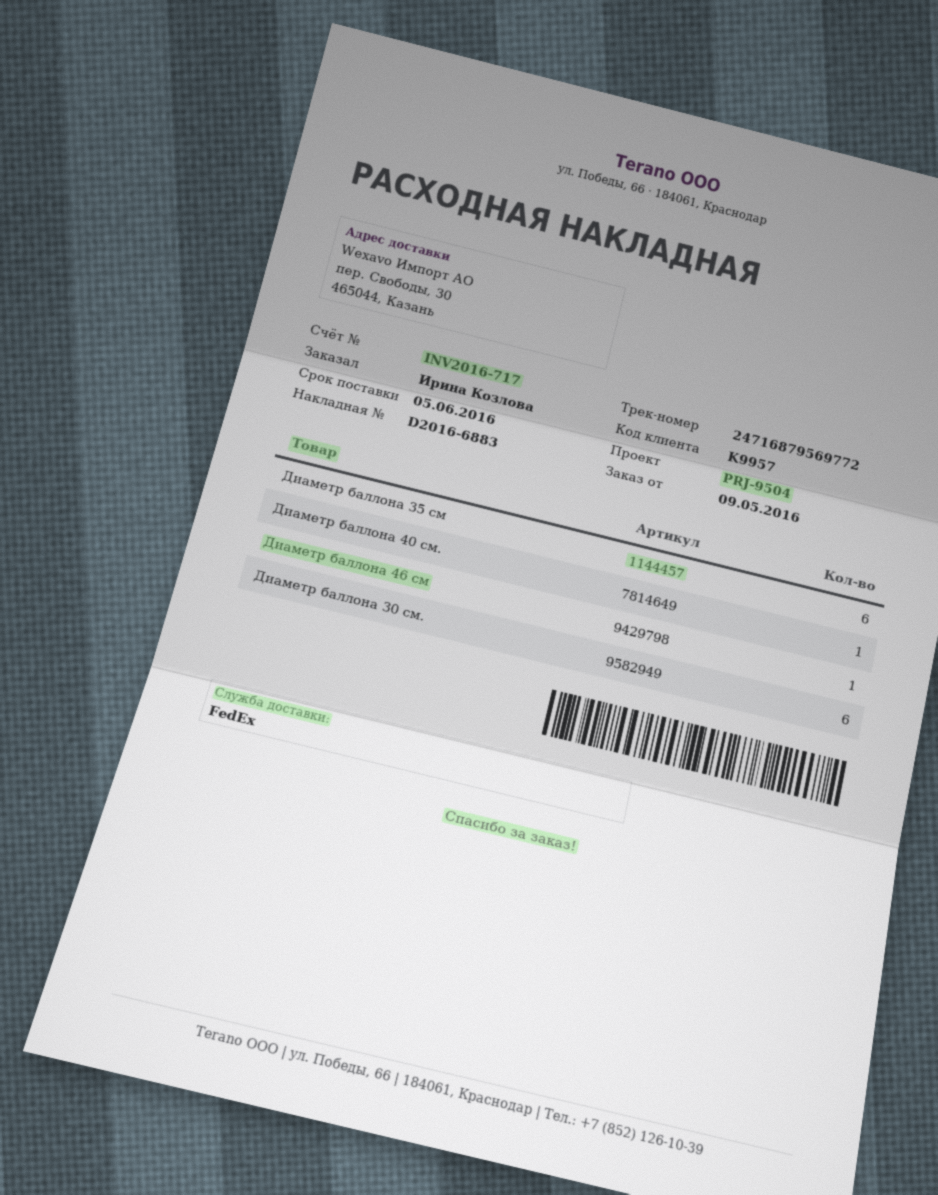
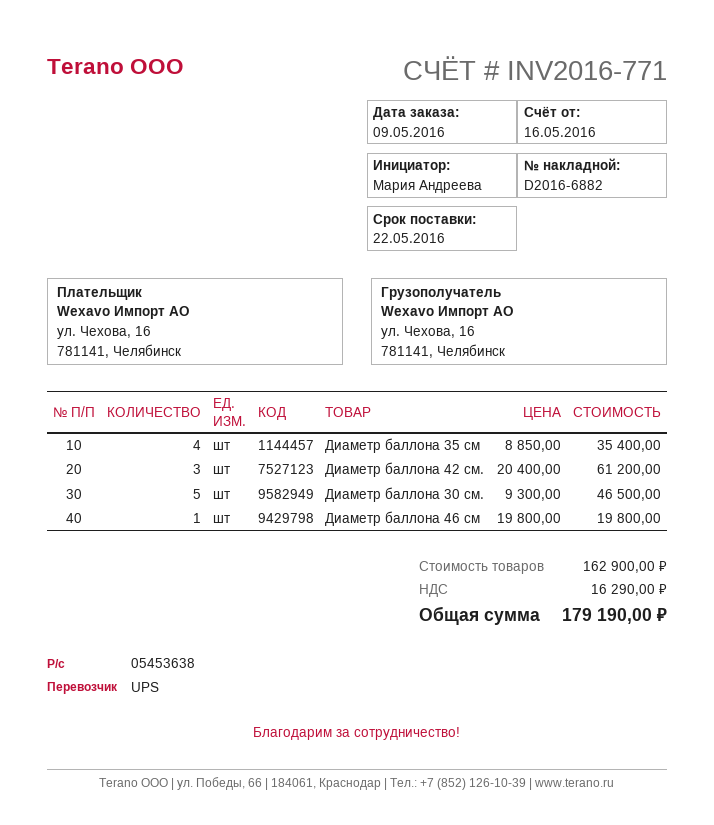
delivery note number: D2016-6883 -> D2016-6882
delivery date: 2016-06-05 -> 2016-05-22
invoice number: INV2016-717 -> INV2016-771
ordered by: Ирина Козлова -> Мария Андреева
shipping method: FedEx -> UPS
ship to: пер. Свободы, 30, 465044, Казань -> ул. Чехова, 16, 781141, Челябинск
Диаметр баллона 35 см: 6 -> 4
Диаметр баллона 40 см.: 1 -> none
Диаметр баллона 30 см.: 6 -> 5
Диаметр баллона 42 см.: none -> 3

